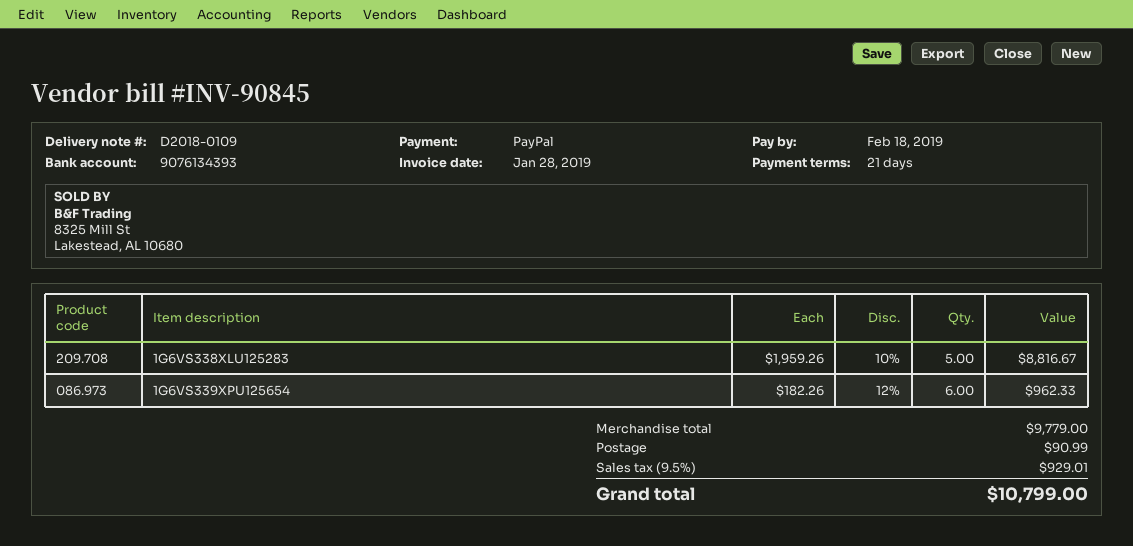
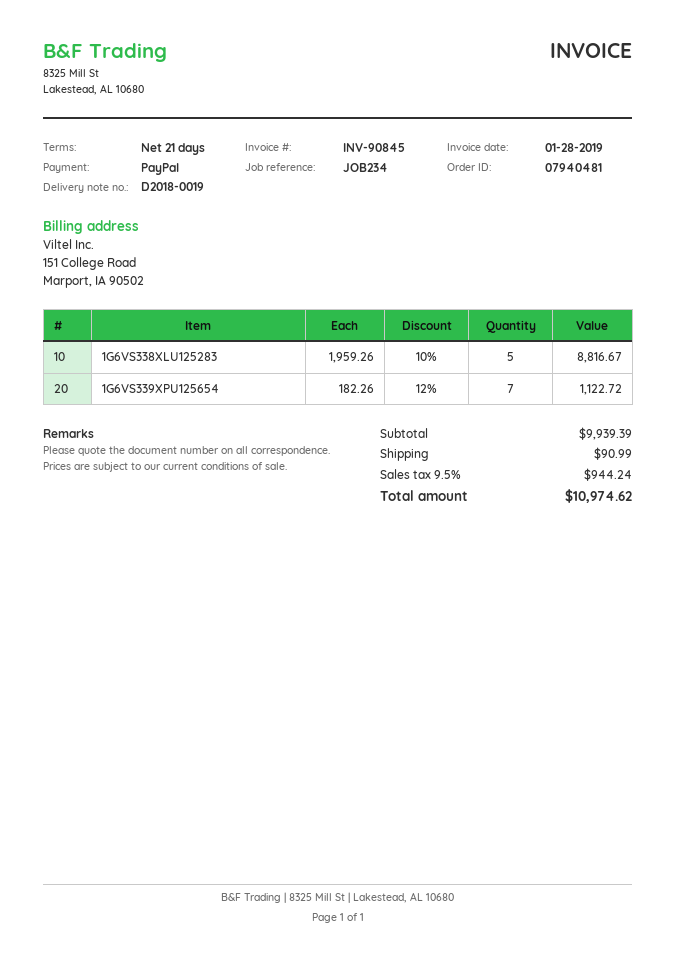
delivery note number: D2018-0109 -> D2018-0019
1G6VS339XPU125654: 6 x 182.26 - 12% = 962.33 -> 7 x 182.26 - 12% = 1122.72
subtotal: 9779.00 -> 9939.39
tax: 9.5% = 929.01 -> 9.5% = 944.24
total: 10799.00 -> 10974.62

